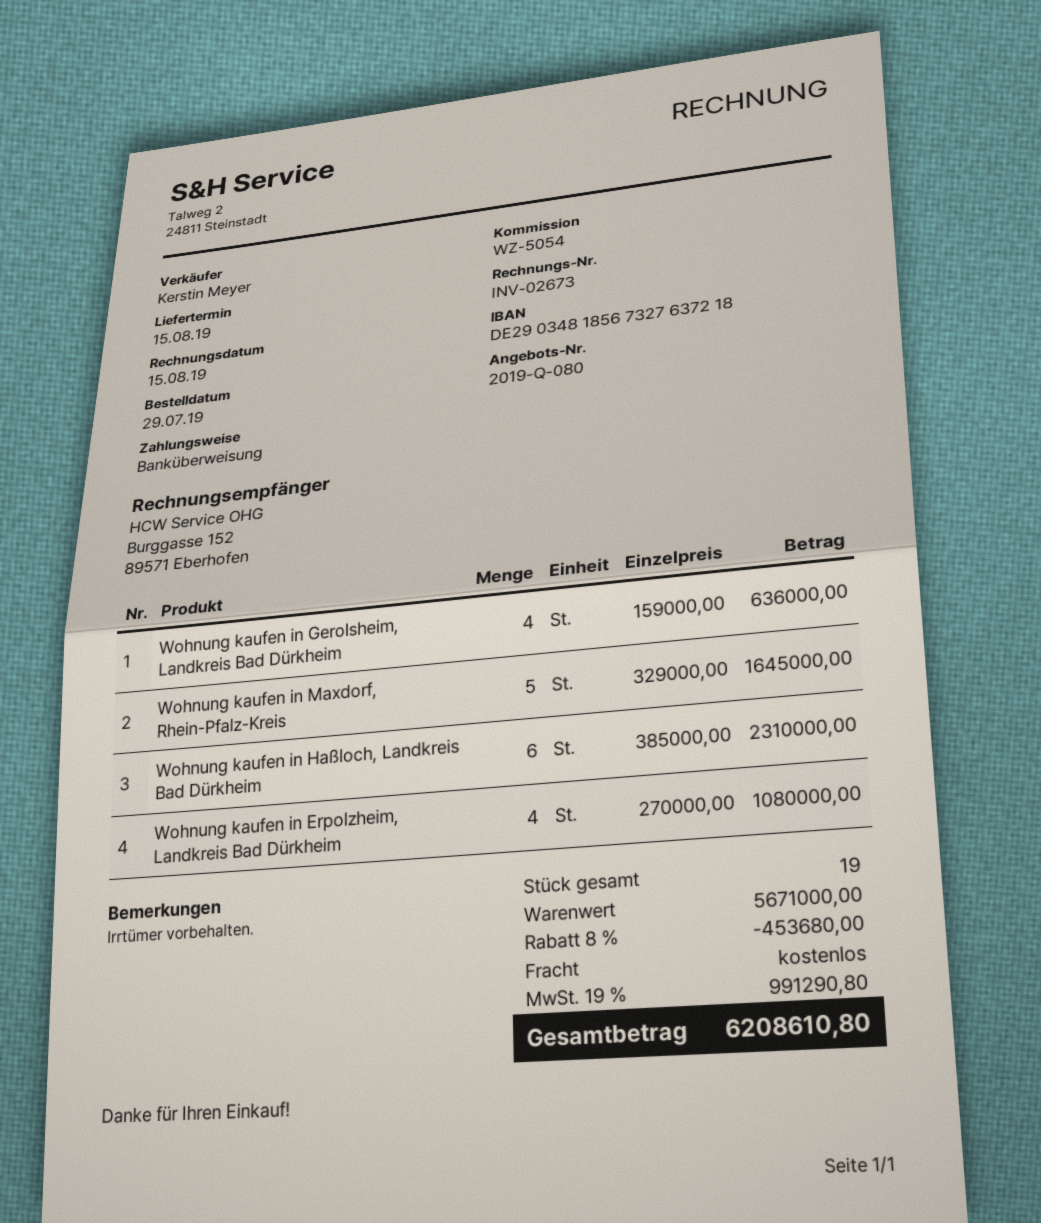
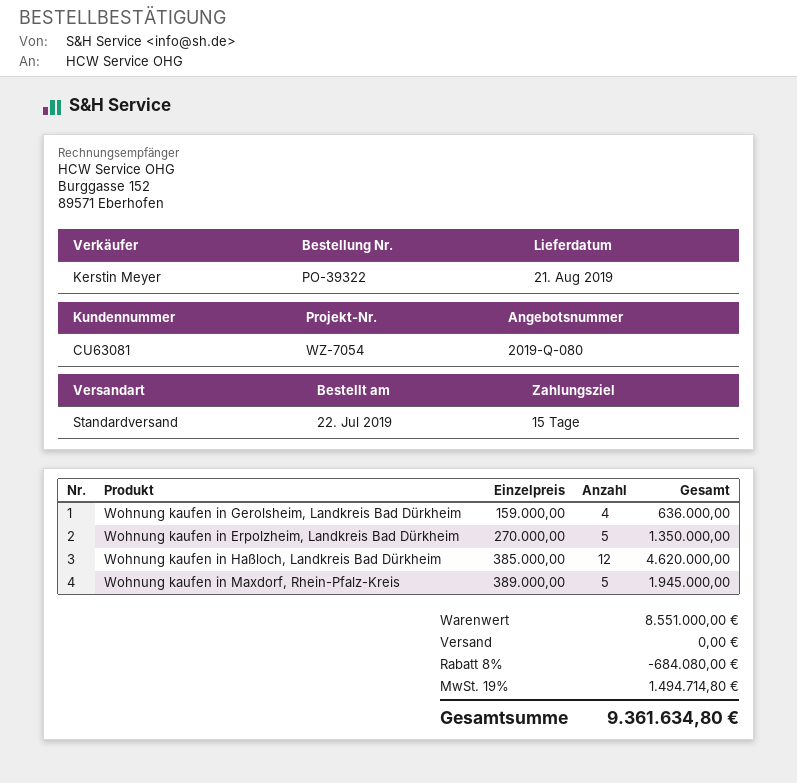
order date: 2019-07-29 -> 2019-07-22
delivery date: 2019-08-15 -> 2019-08-21
reference: WZ-5054 -> WZ-7054
Wohnung kaufen in Maxdorf, Rhein-Pfalz-Kreis: 5 x 329000.00 = 1645000.00 -> 5 x 389000.00 = 1945000.00
Wohnung kaufen in Haßloch, Landkreis Bad Dürkheim: 6 x 385000.00 = 2310000.00 -> 12 x 385000.00 = 4620000.00
Wohnung kaufen in Erpolzheim, Landkreis Bad Dürkheim: 4 x 270000.00 = 1080000.00 -> 5 x 270000.00 = 1350000.00
subtotal: 5671000.00 -> 8551000.00
discount: 8% = 453680.00 -> 8% = 684080.00
tax: 19% = 991290.80 -> 19% = 1494714.80
total: 6208610.80 -> 9361634.80

